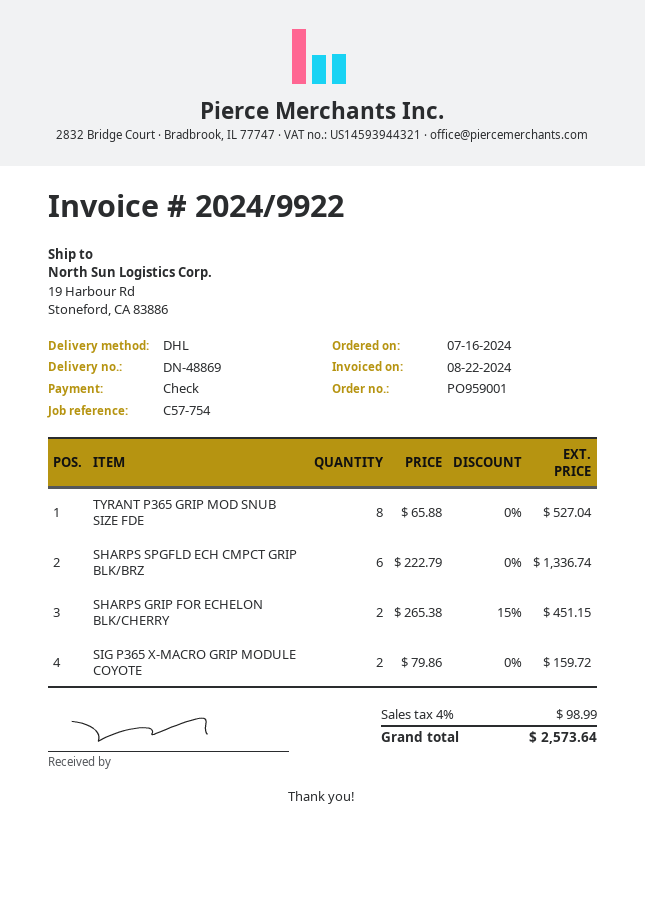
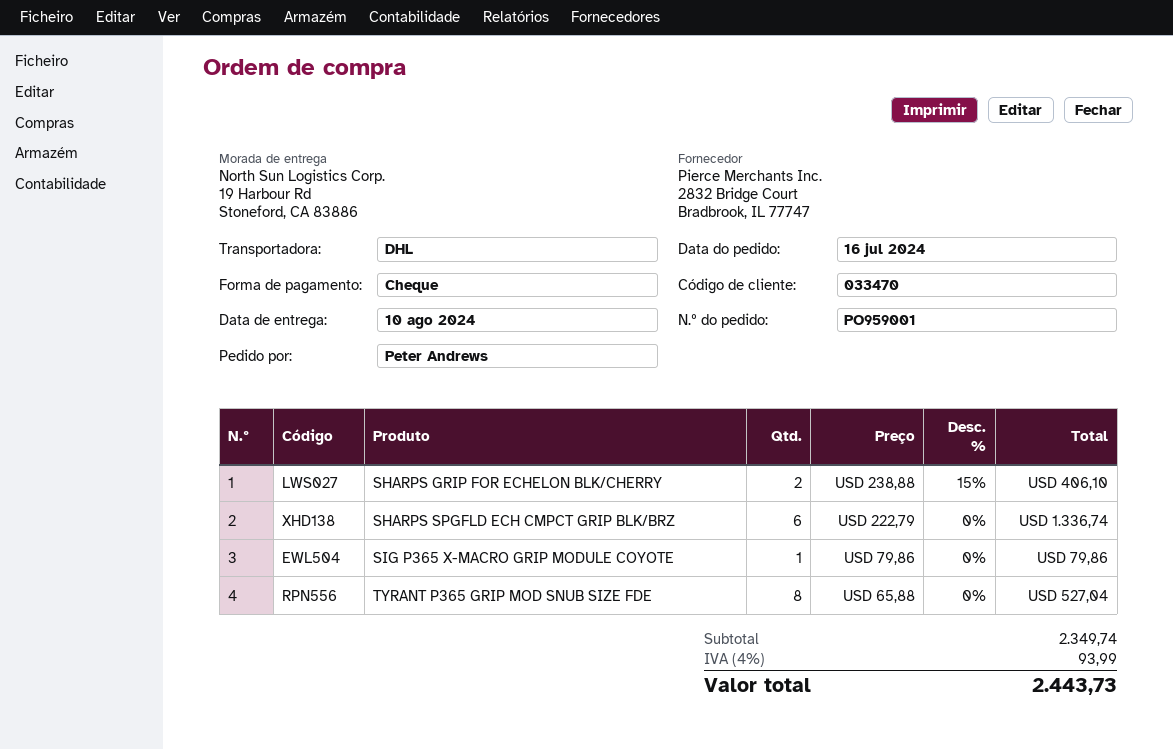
SHARPS GRIP FOR ECHELON BLK/CHERRY: 2 x 265.38 - 15% = 451.15 -> 2 x 238.88 - 15% = 406.10
SIG P365 X-MACRO GRIP MODULE COYOTE: 2 x 79.86 = 159.72 -> 1 x 79.86 = 79.86
tax: 4% = 98.99 -> 4% = 93.99
total: 2573.64 -> 2443.73

